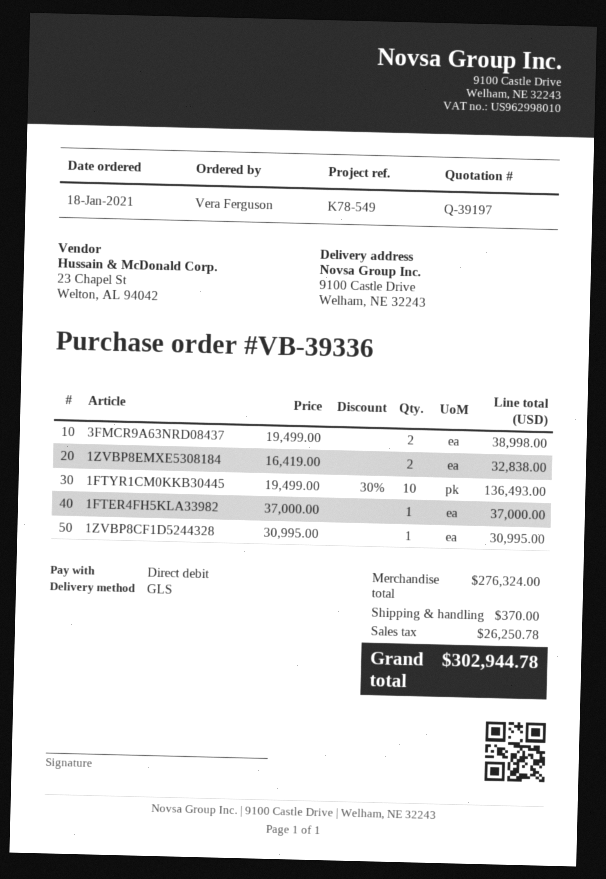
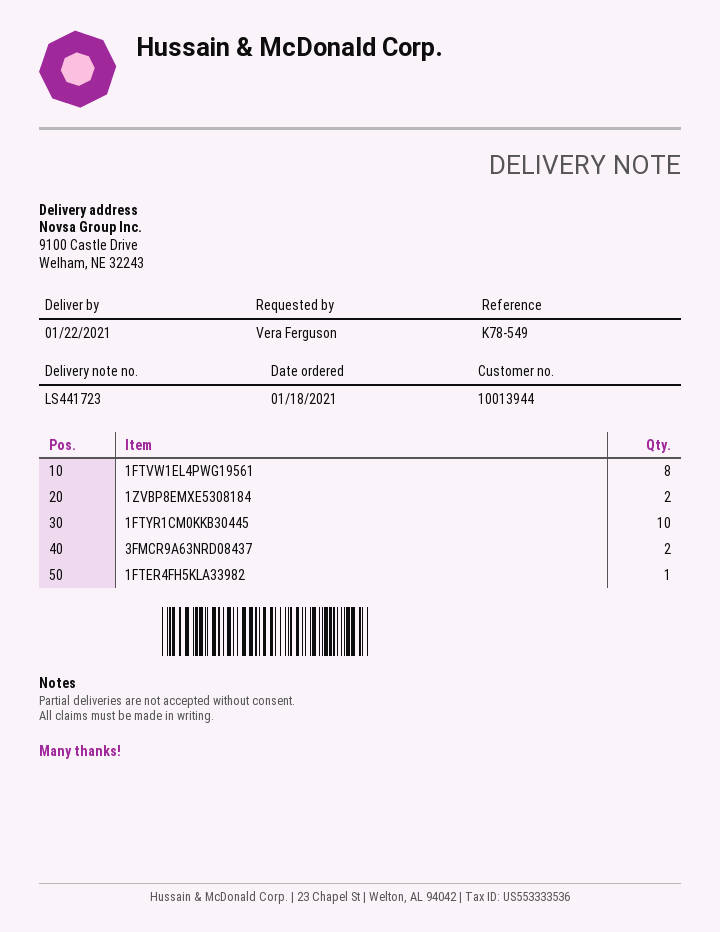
1ZVBP8CF1D5244328: 1 -> none
1FTVW1EL4PWG19561: none -> 8

